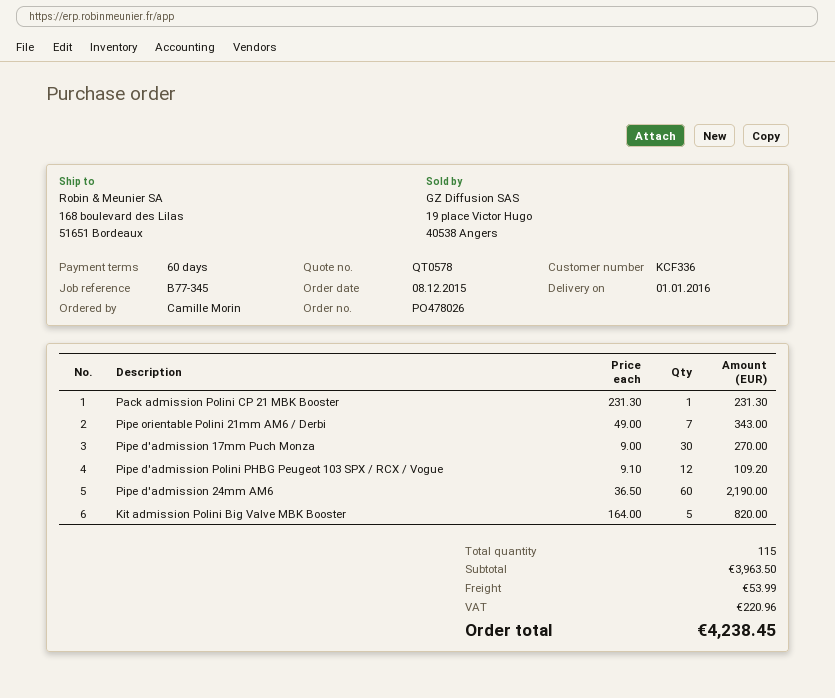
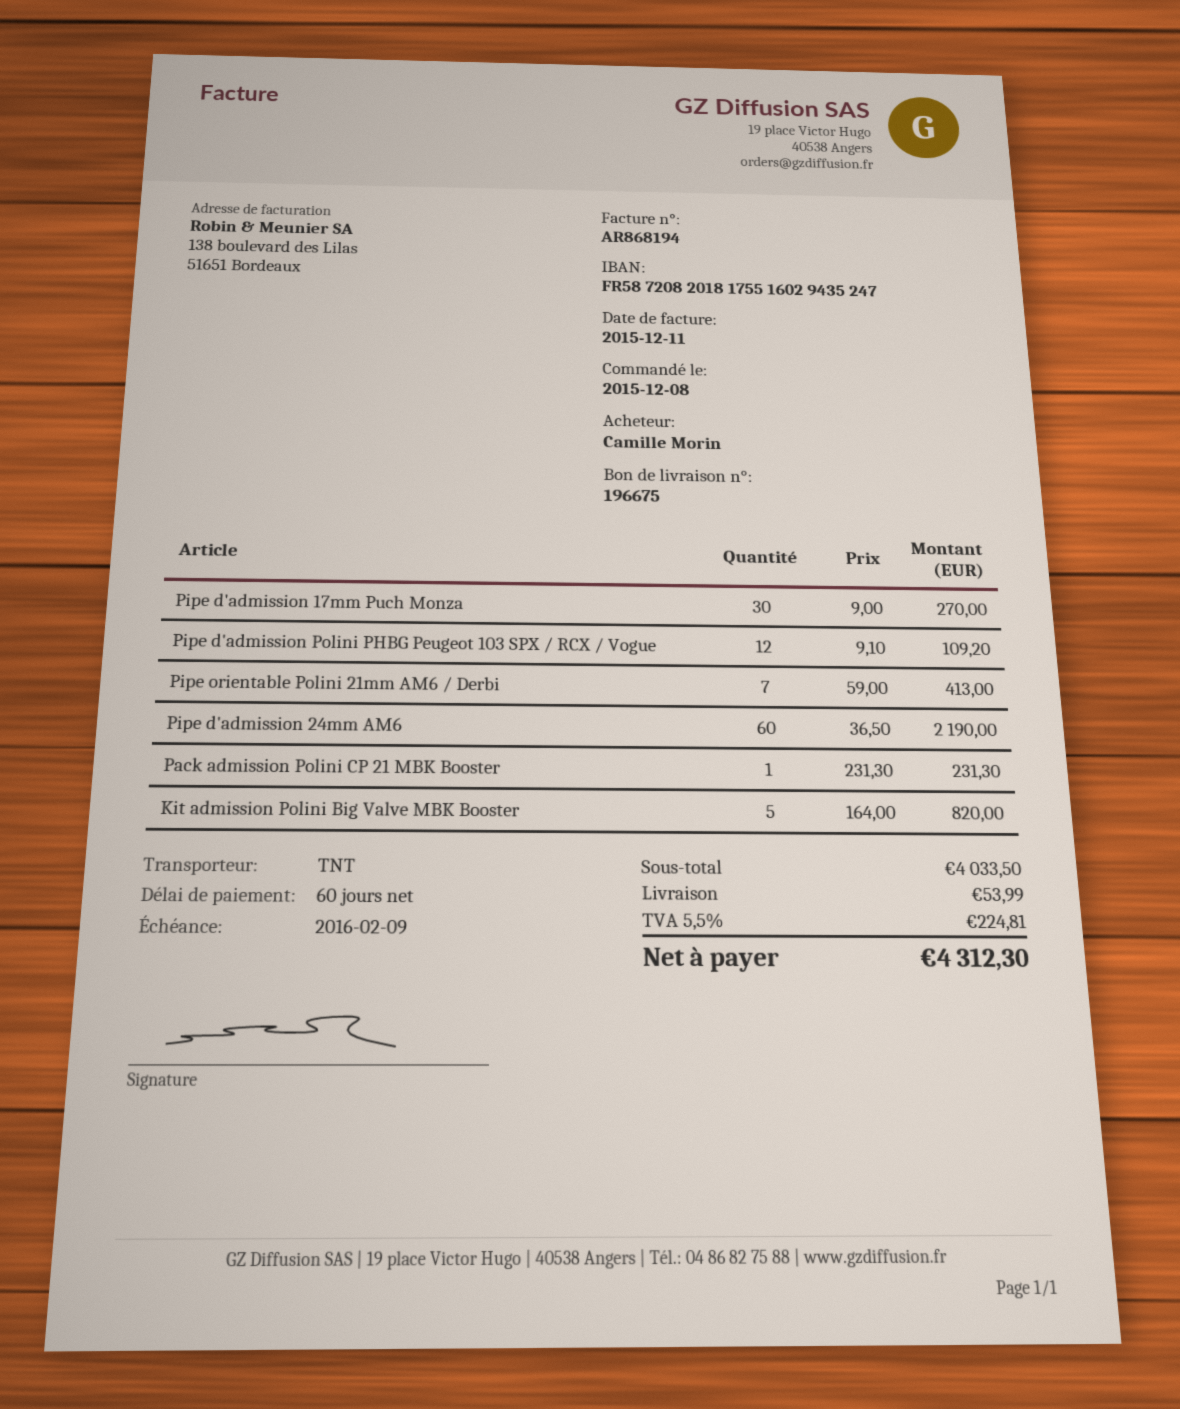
Pipe orientable Polini 21mm AM6 / Derbi: 7 x 49.00 = 343.00 -> 7 x 59.00 = 413.00
subtotal: 3963.50 -> 4033.50
tax: 220.96 -> 224.81
total: 4238.45 -> 4312.30

